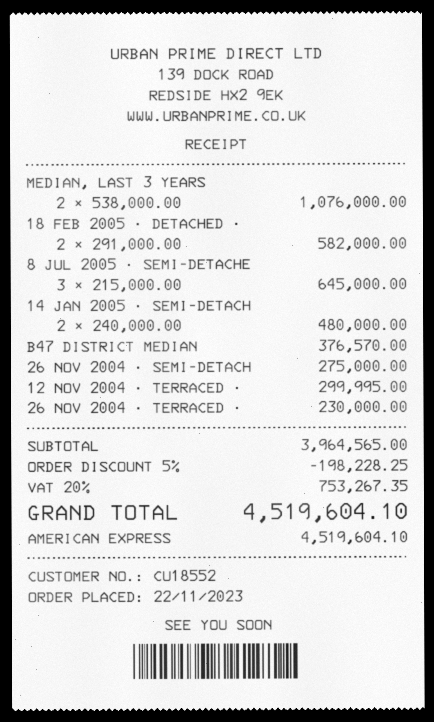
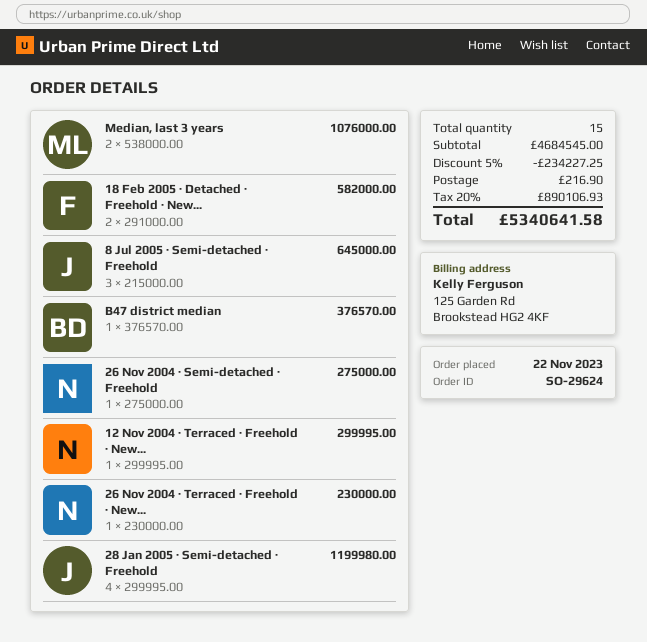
14 JAN 2005 · SEMI-DETACH: 2 x 240000.00 = 480000.00 -> none
28 Jan 2005 · Semi-detached · Freehold: none -> 4 x 299995.00 = 1199980.00
subtotal: 3964565.00 -> 4684545.00
discount: 5% = 198228.25 -> 5% = 234227.25
shipping: none -> 216.90
tax: 20% = 753267.35 -> 20% = 890106.93
total: 4519604.10 -> 5340641.58

